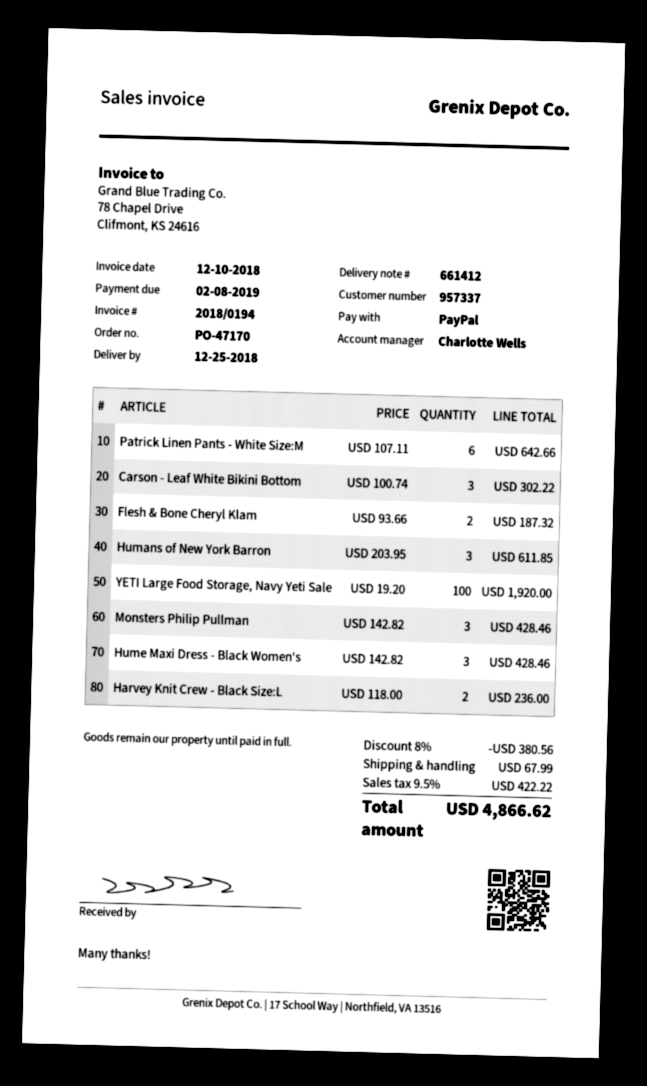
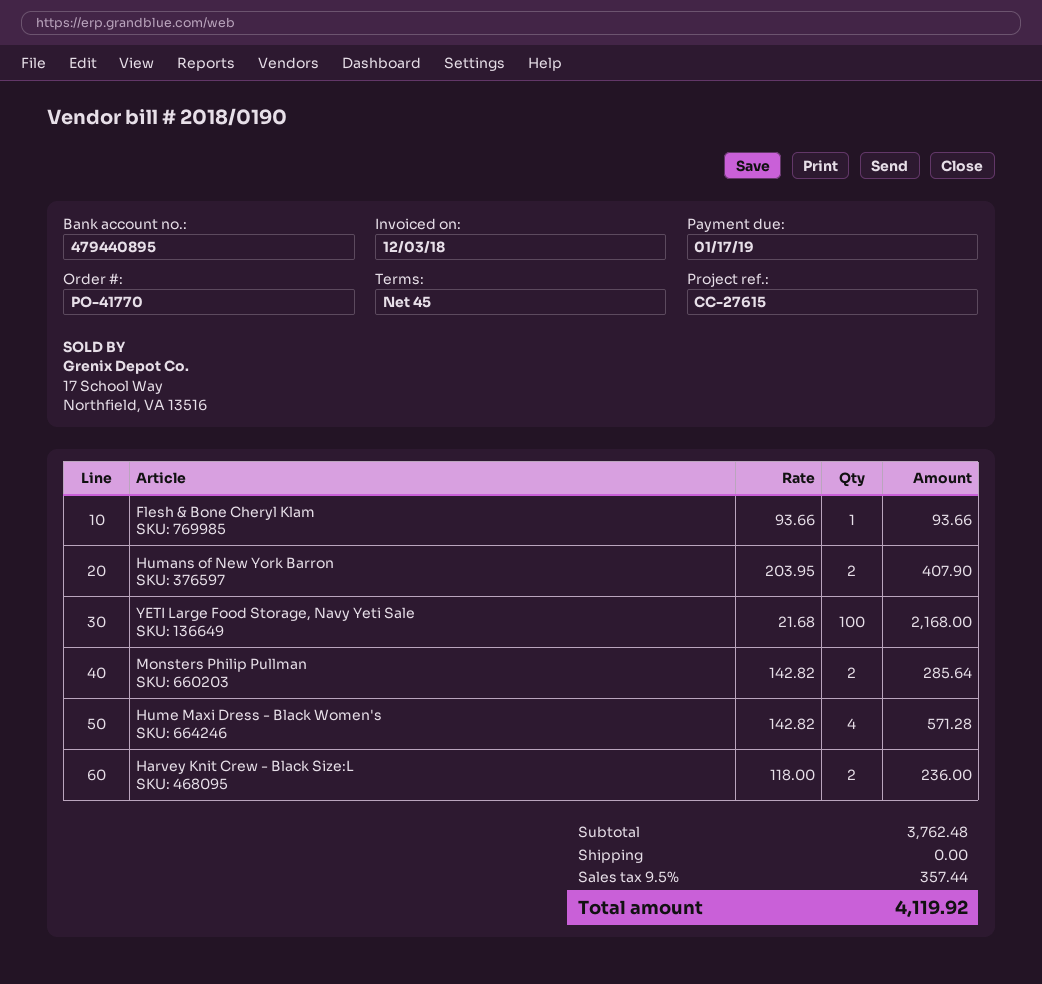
order number: PO-47170 -> PO-41770
invoice number: 2018/0194 -> 2018/0190
invoice date: 2018-12-10 -> 2018-12-03
due date: 2019-02-08 -> 2019-01-17
Patrick Linen Pants - White Size:M: 6 x 107.11 = 642.66 -> none
Carson - Leaf White Bikini Bottom: 3 x 100.74 = 302.22 -> none
Flesh & Bone Cheryl Klam: 2 x 93.66 = 187.32 -> 1 x 93.66 = 93.66
Humans of New York Barron: 3 x 203.95 = 611.85 -> 2 x 203.95 = 407.90
YETI Large Food Storage, Navy Yeti Sale: 100 x 19.20 = 1920.00 -> 100 x 21.68 = 2168.00
Monsters Philip Pullman: 3 x 142.82 = 428.46 -> 2 x 142.82 = 285.64
Hume Maxi Dress - Black Women's: 3 x 142.82 = 428.46 -> 4 x 142.82 = 571.28
discount: 8% = 380.56 -> none
shipping: 67.99 -> 0.00
tax: 9.5% = 422.22 -> 9.5% = 357.44
total: 4866.62 -> 4119.92

